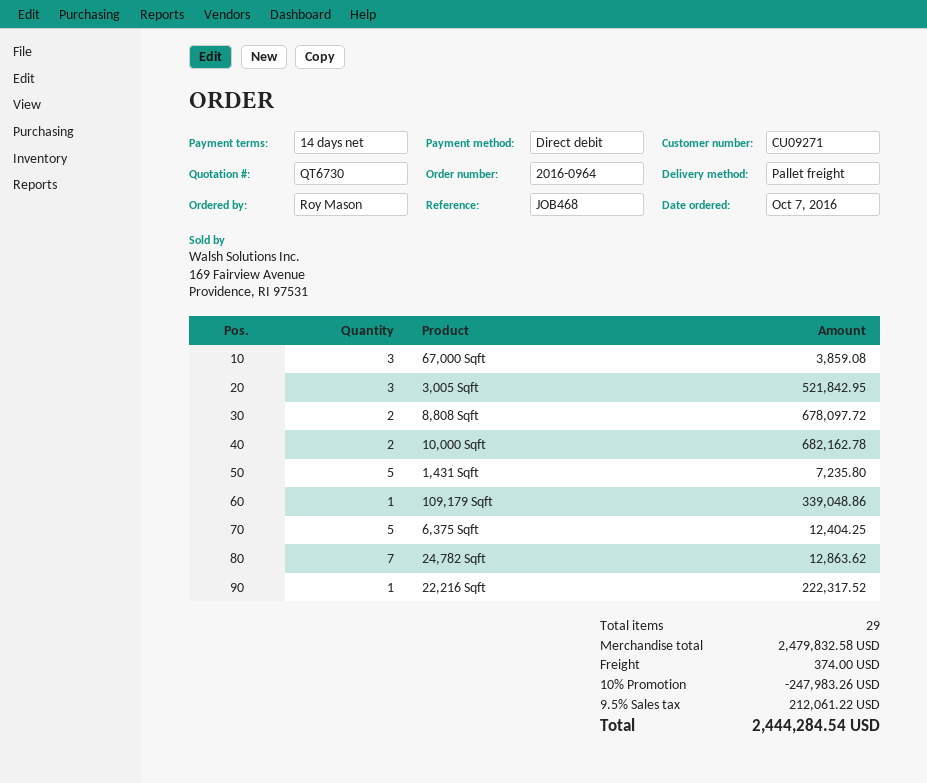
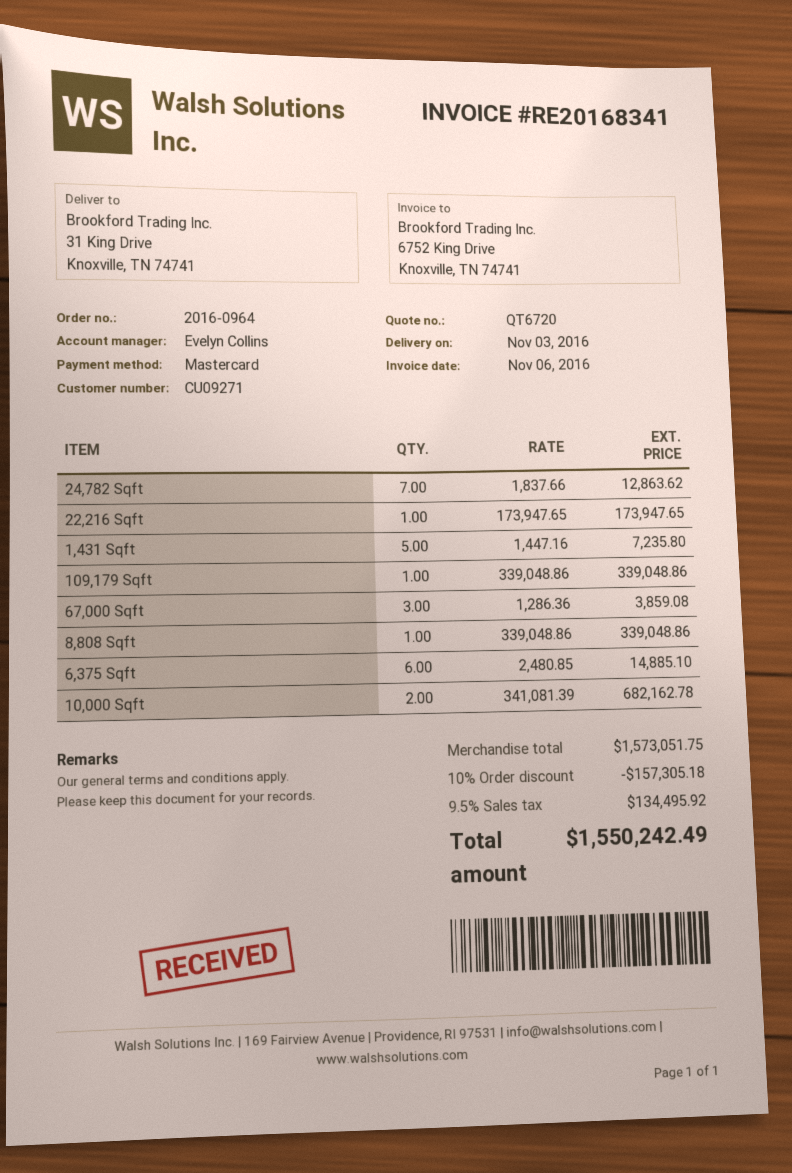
quote number: QT6730 -> QT6720
payment method: direct debit -> Mastercard
3,005 Sqft: 3 for 521842.95 -> none
8,808 Sqft: 2 for 678097.72 -> 1 for 339048.86
6,375 Sqft: 5 for 12404.25 -> 6 for 14885.10
22,216 Sqft: 1 for 222317.52 -> 1 for 173947.65
subtotal: 2479832.58 -> 1573051.75
discount: 10% = 247983.26 -> 10% = 157305.18
shipping: 374.00 -> none
tax: 9.5% = 212061.22 -> 9.5% = 134495.92
total: 2444284.54 -> 1550242.49

